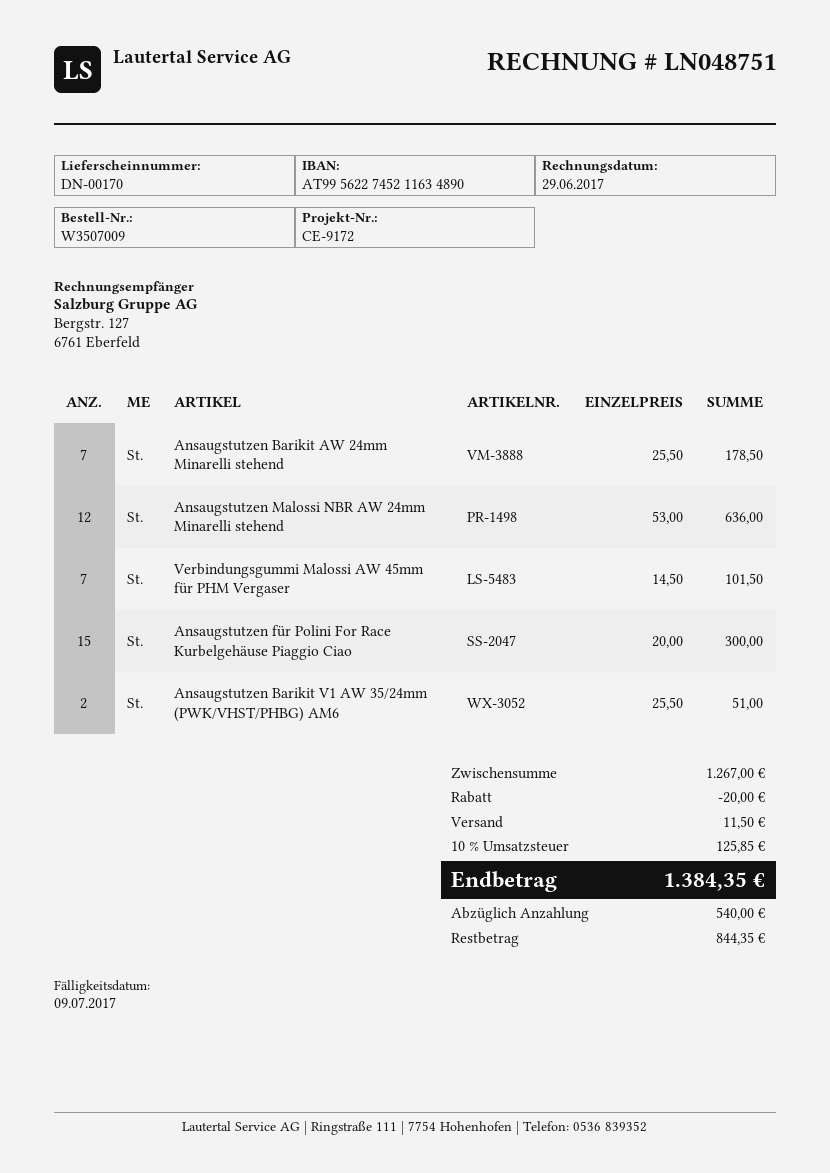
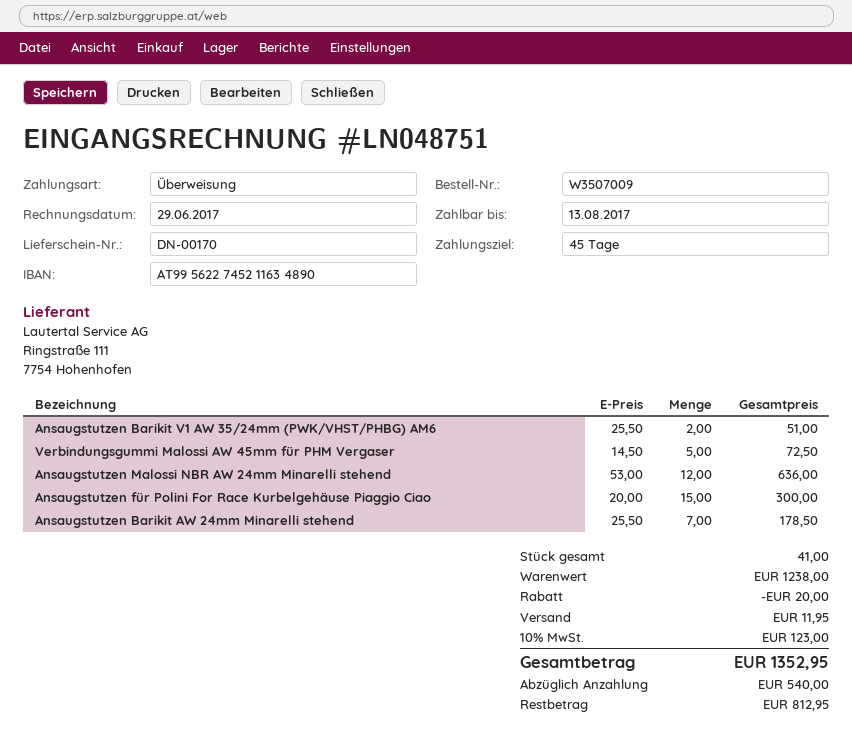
due date: 2017-07-09 -> 2017-08-13
Verbindungsgummi Malossi AW 45mm für PHM Vergaser: 7 x 14.50 = 101.50 -> 5 x 14.50 = 72.50
subtotal: 1267.00 -> 1238.00
shipping: 11.50 -> 11.95
tax: 10% = 125.85 -> 10% = 123.00
total: 1384.35 -> 1352.95
balance: 844.35 -> 812.95

